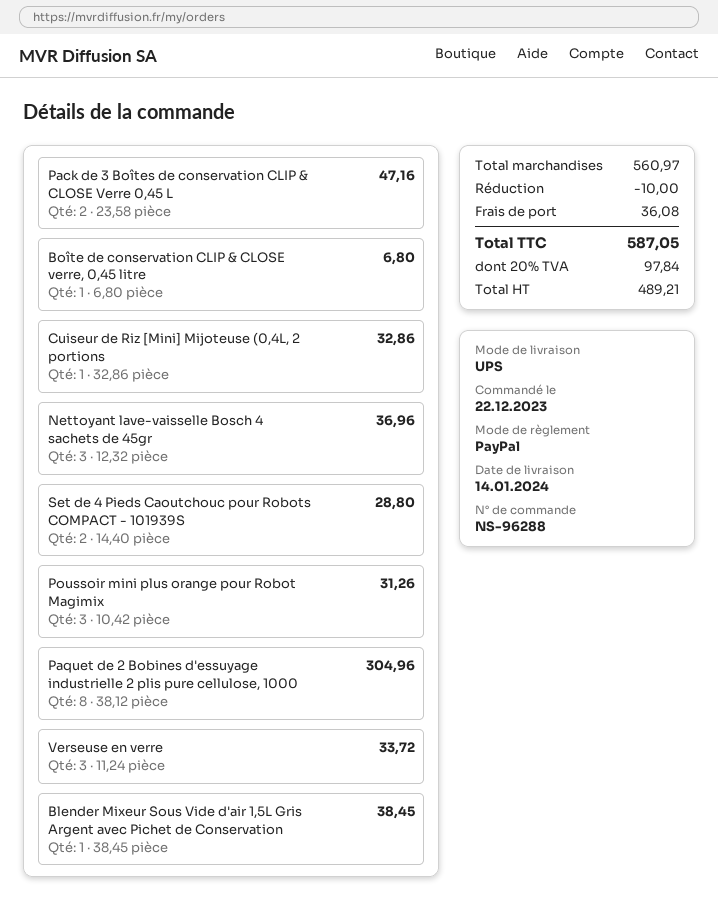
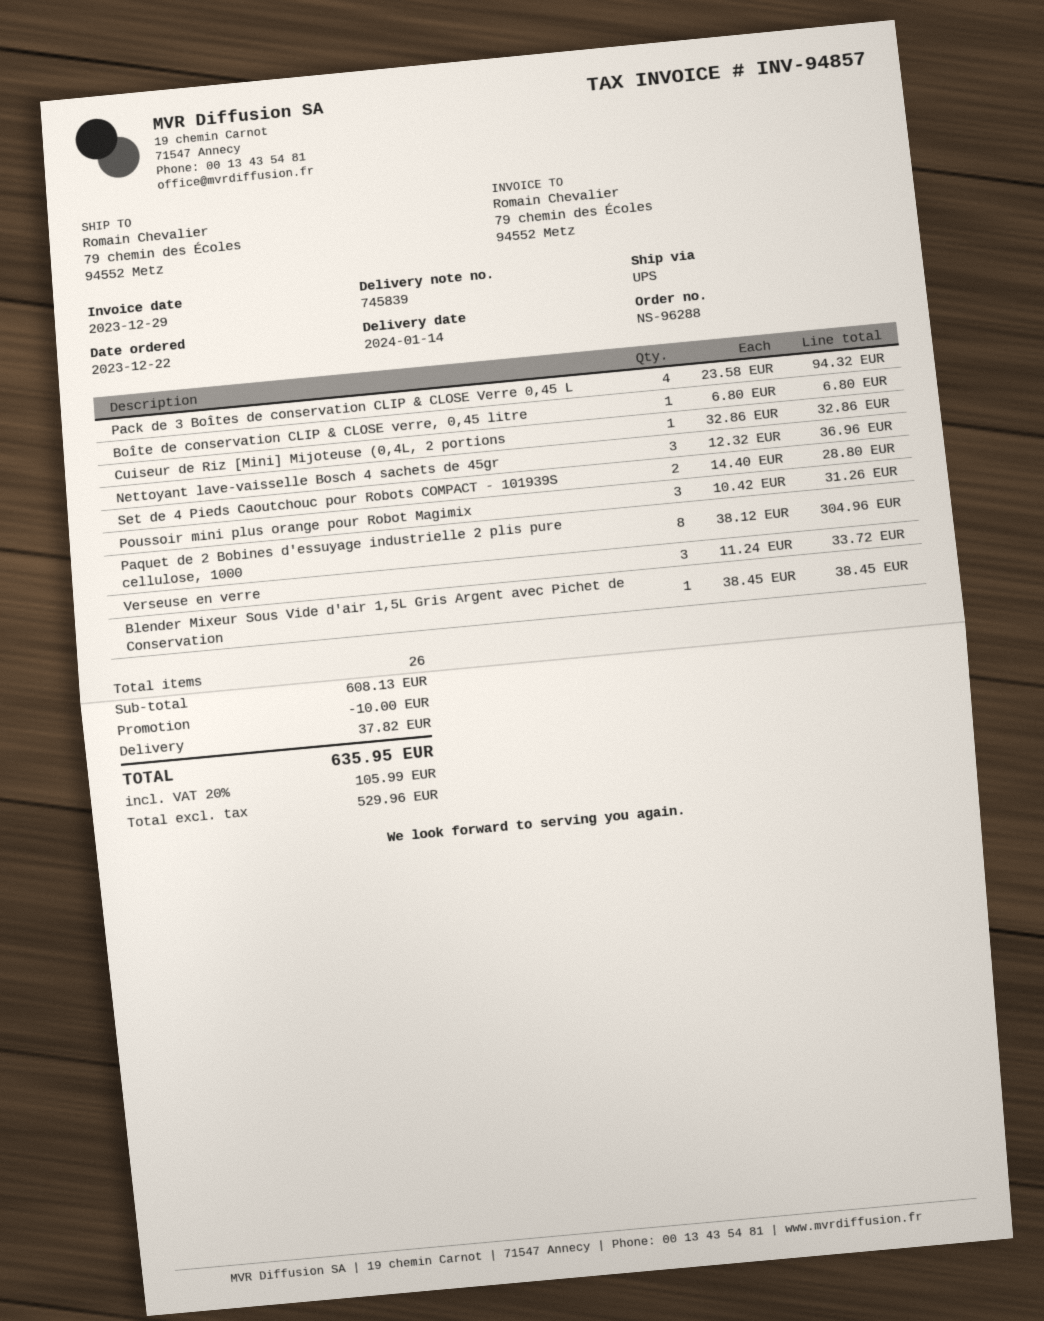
Pack de 3 Boîtes de conservation CLIP & CLOSE Verre 0,45 L: 2 x 23.58 = 47.16 -> 4 x 23.58 = 94.32
subtotal: 560.97 -> 608.13
shipping: 36.08 -> 37.82
net: 489.21 -> 529.96
tax: 20% = 97.84 -> 20% = 105.99
total: 587.05 -> 635.95

